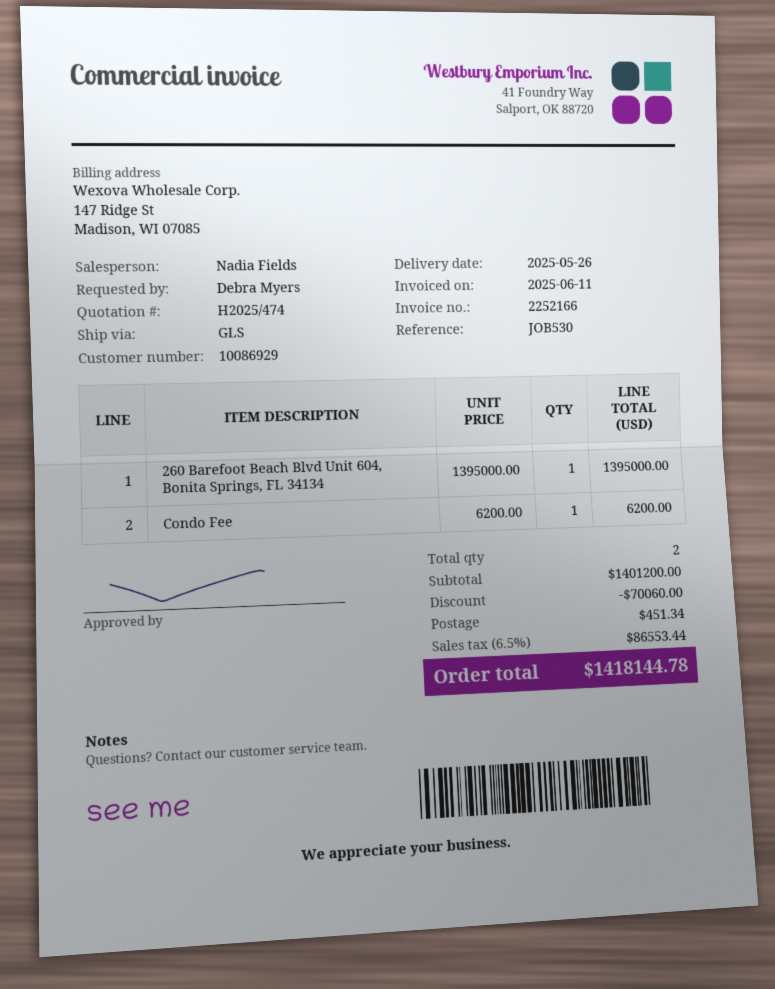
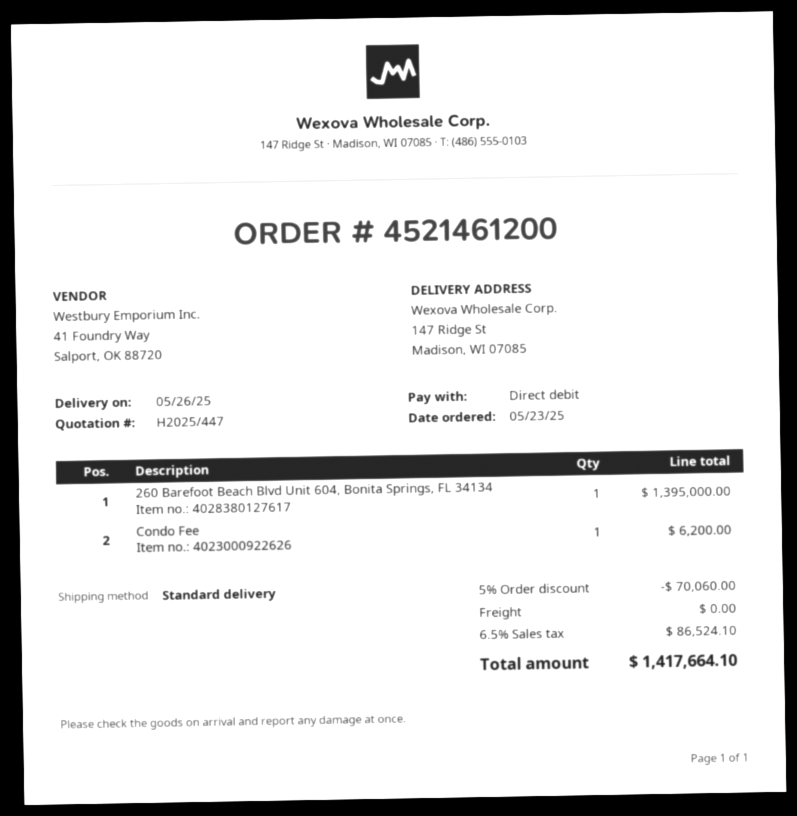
quote number: H2025/474 -> H2025/447
shipping method: GLS -> standard
shipping: 451.34 -> 0.00
tax: 6.5% = 86553.44 -> 6.5% = 86524.10
total: 1418144.78 -> 1417664.10

